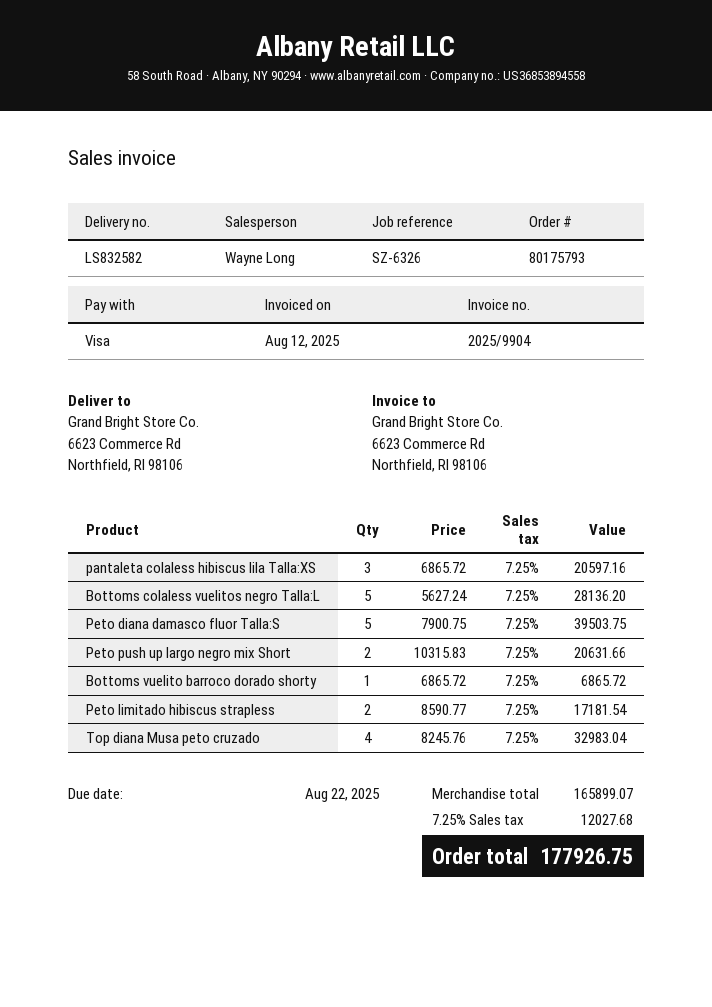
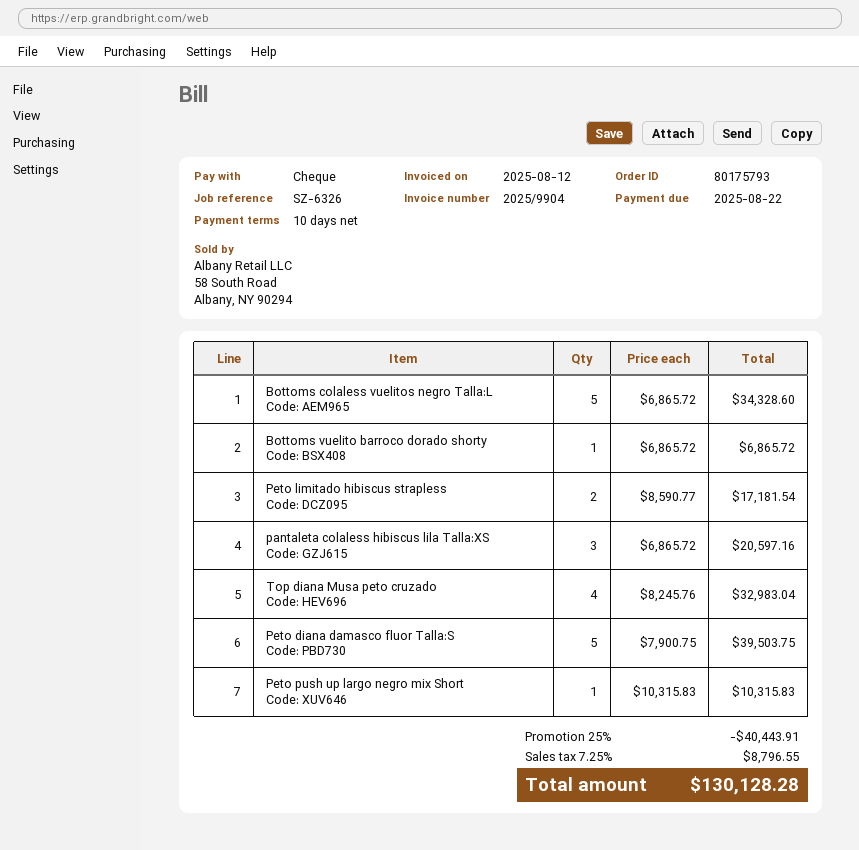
payment method: Visa -> cheque
Bottoms colaless vuelitos negro Talla:L: 5 x 5627.24 = 28136.20 -> 5 x 6865.72 = 34328.60
Peto push up largo negro mix Short: 2 x 10315.83 = 20631.66 -> 1 x 10315.83 = 10315.83
discount: none -> 25% = 40443.91
tax: 7.25% = 12027.68 -> 7.25% = 8796.55
total: 177926.75 -> 130128.28

